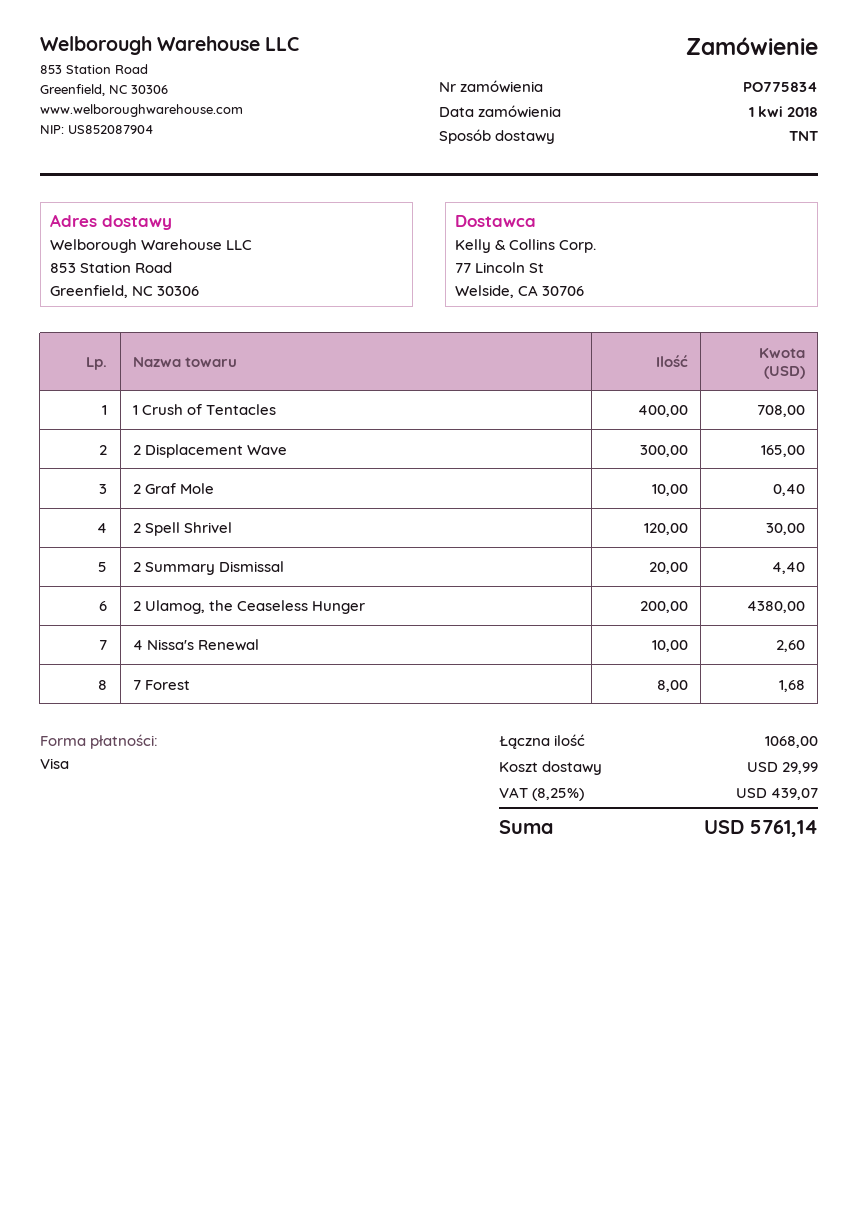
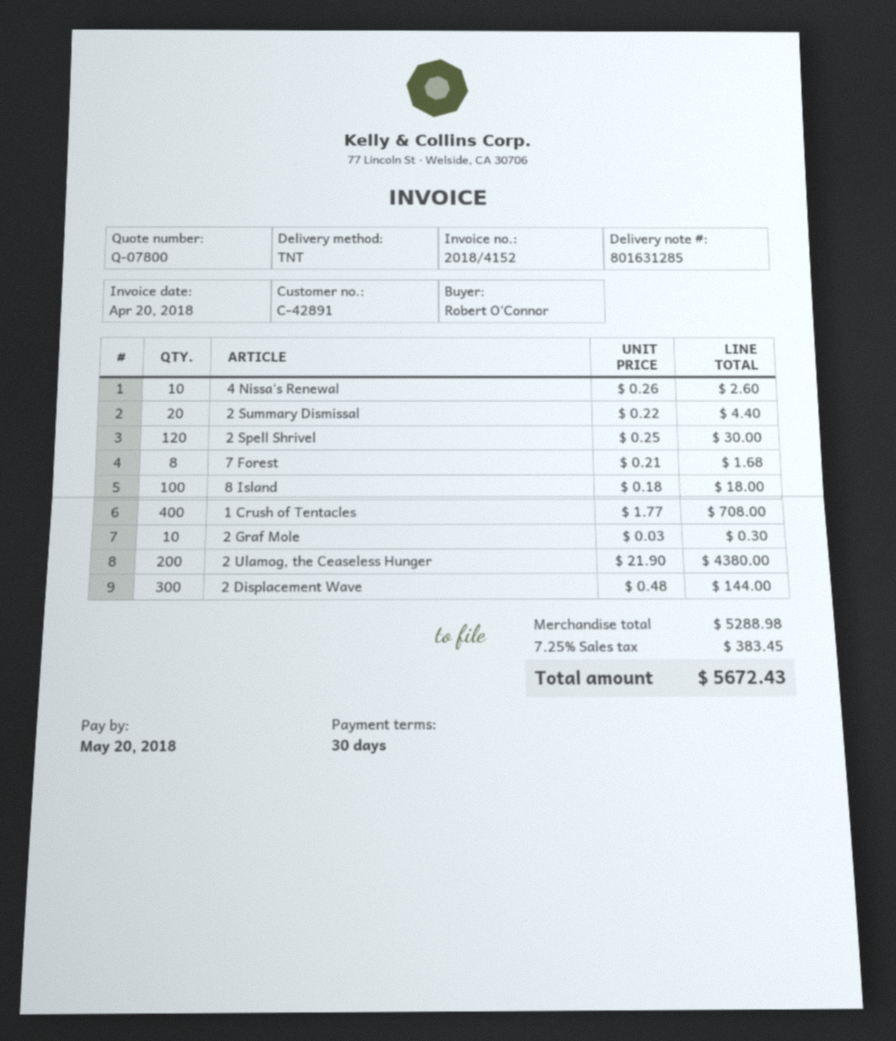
2 Displacement Wave: 300 for 165.00 -> 300 for 144.00
2 Graf Mole: 10 for 0.40 -> 10 for 0.30
8 Island: none -> 100 for 18.00
shipping: 29.99 -> none
tax: 8.25% = 439.07 -> 7.25% = 383.45
total: 5761.14 -> 5672.43

